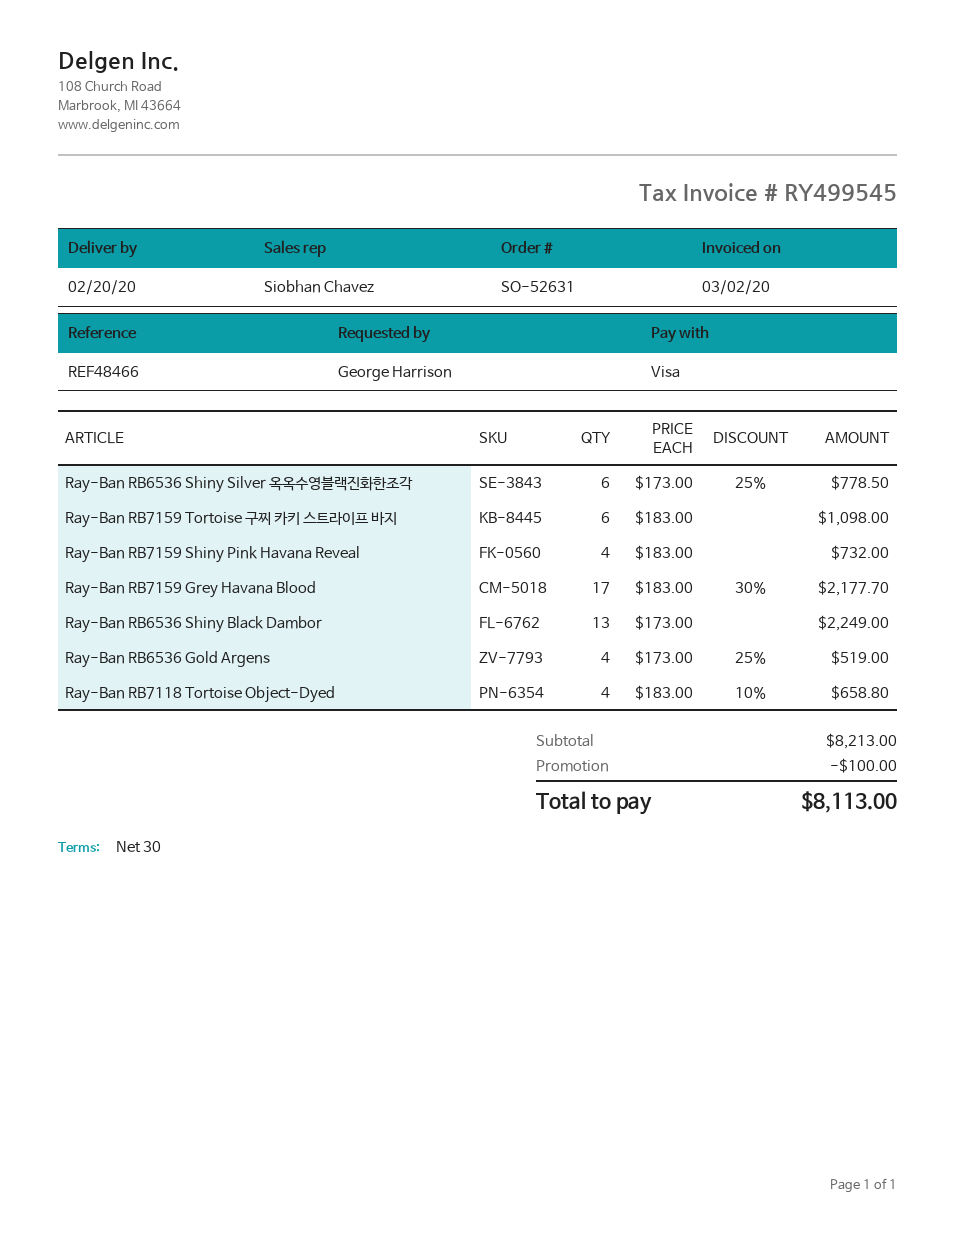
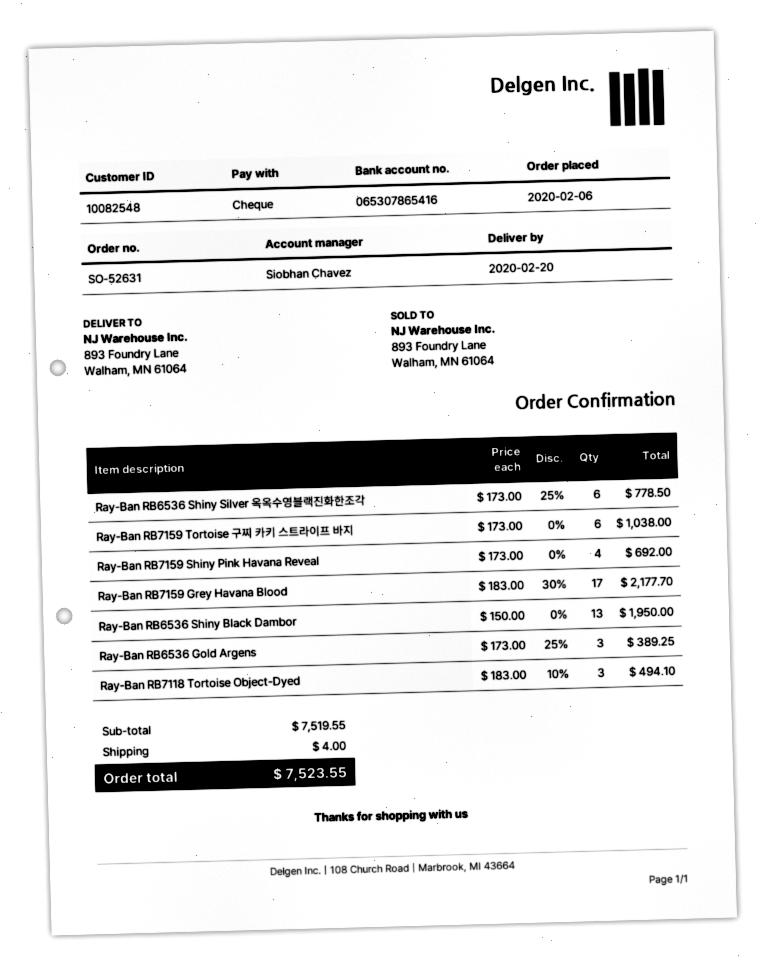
payment method: Visa -> cheque
Ray-Ban RB7159 Tortoise 구찌 카키 스트라이프 바지: 6 x 183.00 = 1098.00 -> 6 x 173.00 = 1038.00
Ray-Ban RB7159 Shiny Pink Havana Reveal: 4 x 183.00 = 732.00 -> 4 x 173.00 = 692.00
Ray-Ban RB6536 Shiny Black Dambor: 13 x 173.00 = 2249.00 -> 13 x 150.00 = 1950.00
Ray-Ban RB6536 Gold Argens: 4 x 173.00 - 25% = 519.00 -> 3 x 173.00 - 25% = 389.25
Ray-Ban RB7118 Tortoise Object-Dyed: 4 x 183.00 - 10% = 658.80 -> 3 x 183.00 - 10% = 494.10
subtotal: 8213.00 -> 7519.55
discount: 100.00 -> none
shipping: none -> 4.00
total: 8113.00 -> 7523.55

